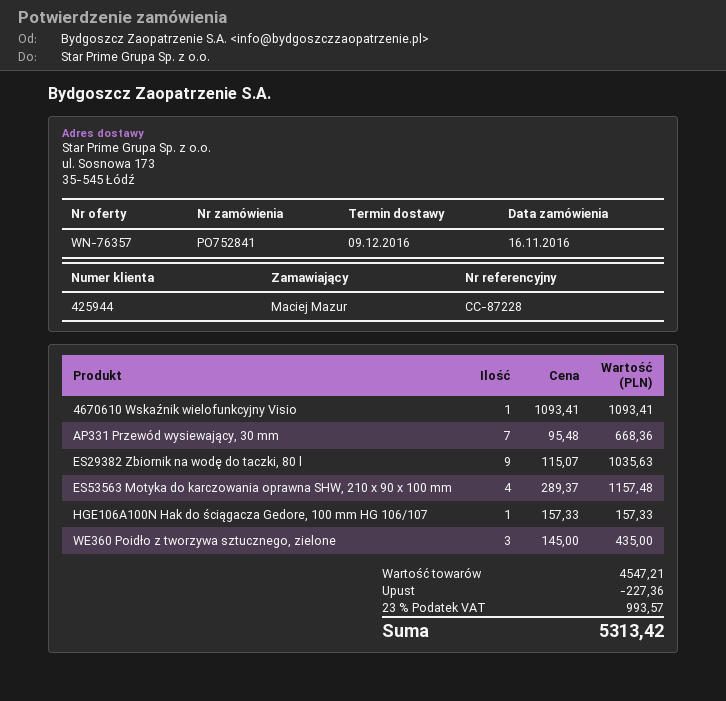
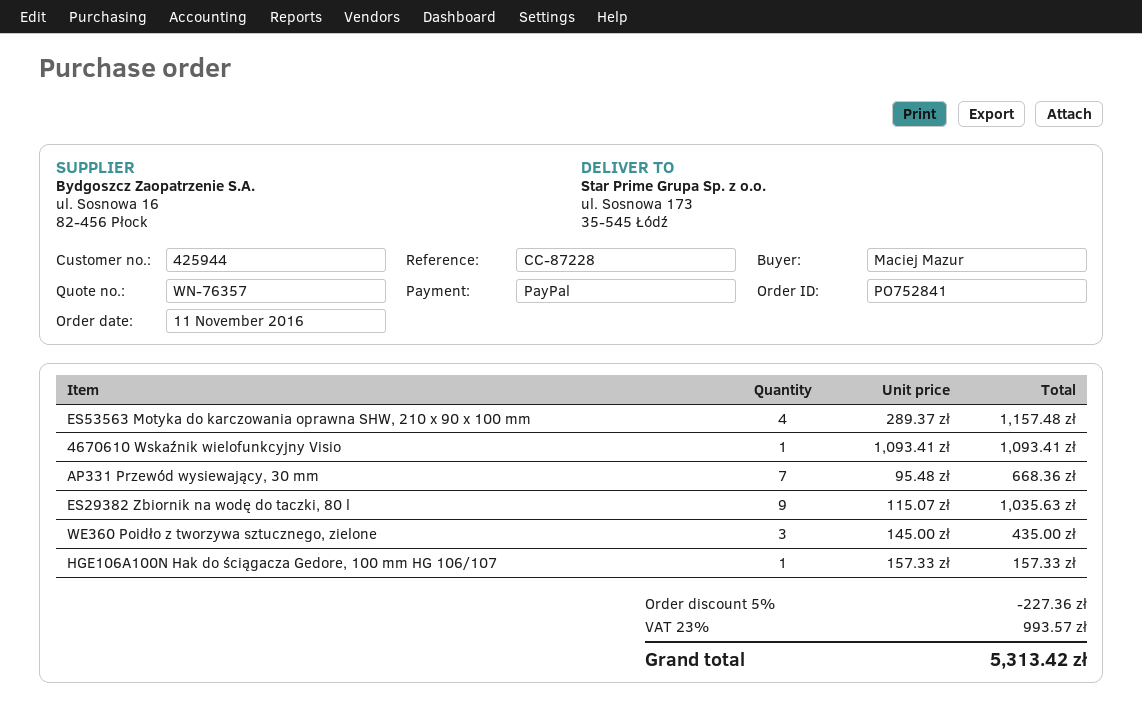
order date: 2016-11-16 -> 2016-11-11

